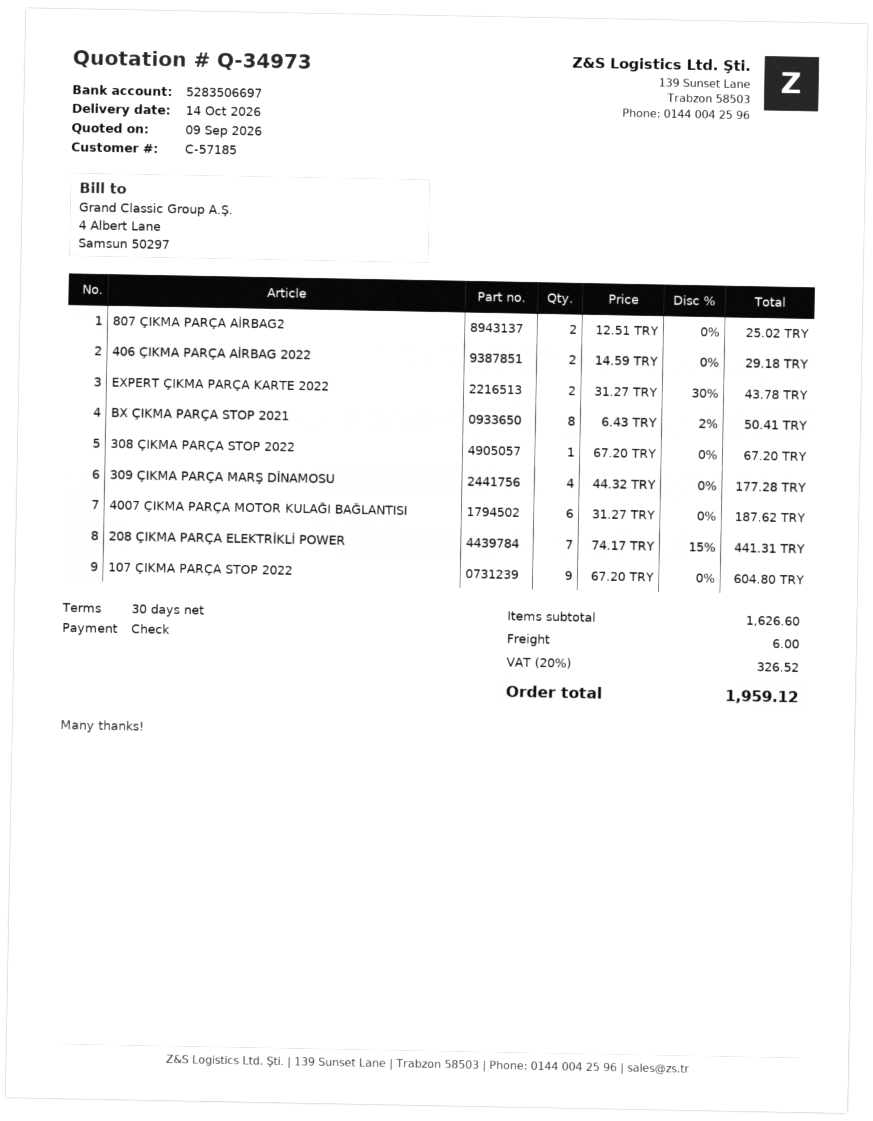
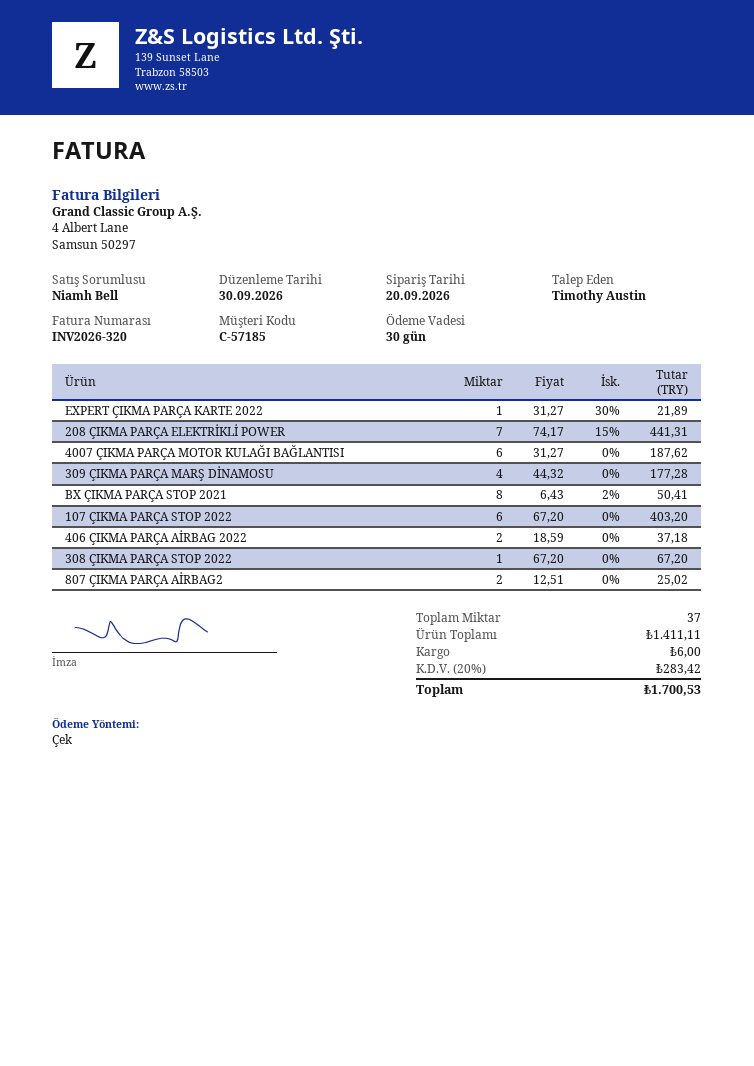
406 ÇIKMA PARÇA AİRBAG 2022: 2 x 14.59 = 29.18 -> 2 x 18.59 = 37.18
EXPERT ÇIKMA PARÇA KARTE 2022: 2 x 31.27 - 30% = 43.78 -> 1 x 31.27 - 30% = 21.89
107 ÇIKMA PARÇA STOP 2022: 9 x 67.20 = 604.80 -> 6 x 67.20 = 403.20
subtotal: 1626.60 -> 1411.11
tax: 20% = 326.52 -> 20% = 283.42
total: 1959.12 -> 1700.53

